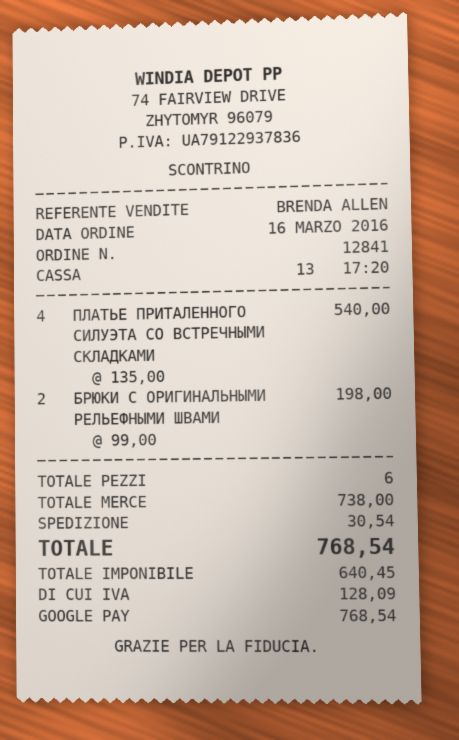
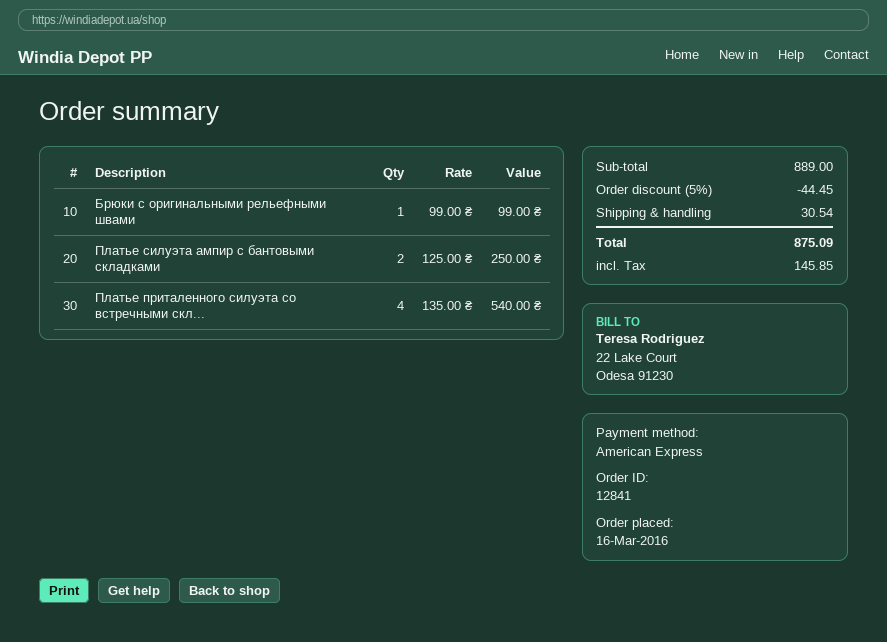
payment method: Google Pay -> American Express
БРЮКИ С ОРИГИНАЛЬНЫМИ РЕЛЬЕФНЫМИ ШВАМИ: 2 x 99.00 = 198.00 -> 1 x 99.00 = 99.00
Платье силуэта ампир с бантовыми складками: none -> 2 x 125.00 = 250.00
subtotal: 738.00 -> 889.00
discount: none -> 5% = 44.45
tax: 128.09 -> 145.85
total: 768.54 -> 875.09

